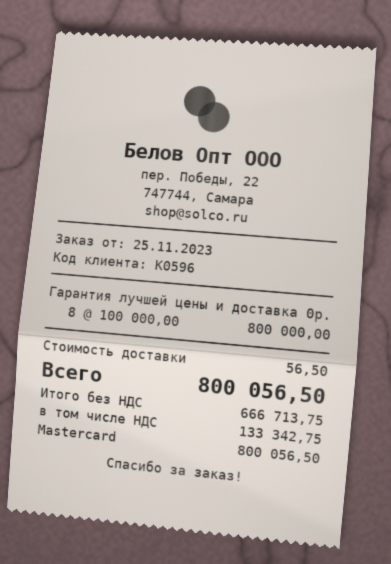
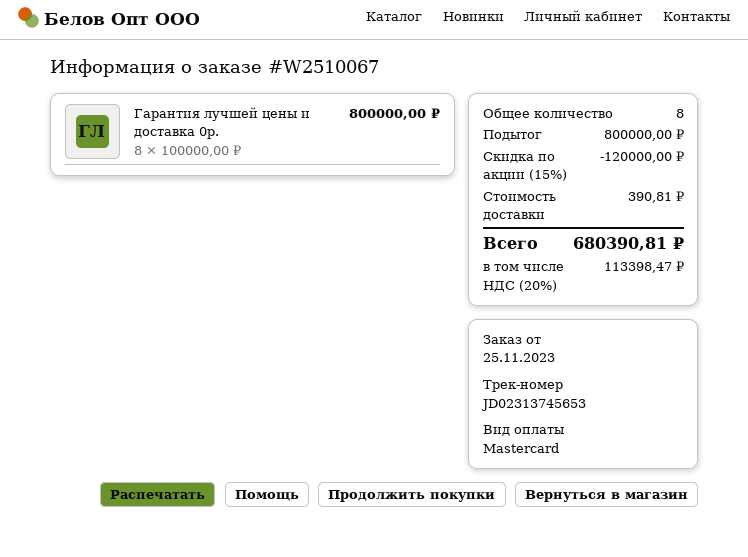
discount: none -> 15% = 120000.00
shipping: 56.50 -> 390.81
tax: 133342.75 -> 113398.47
total: 800056.50 -> 680390.81

